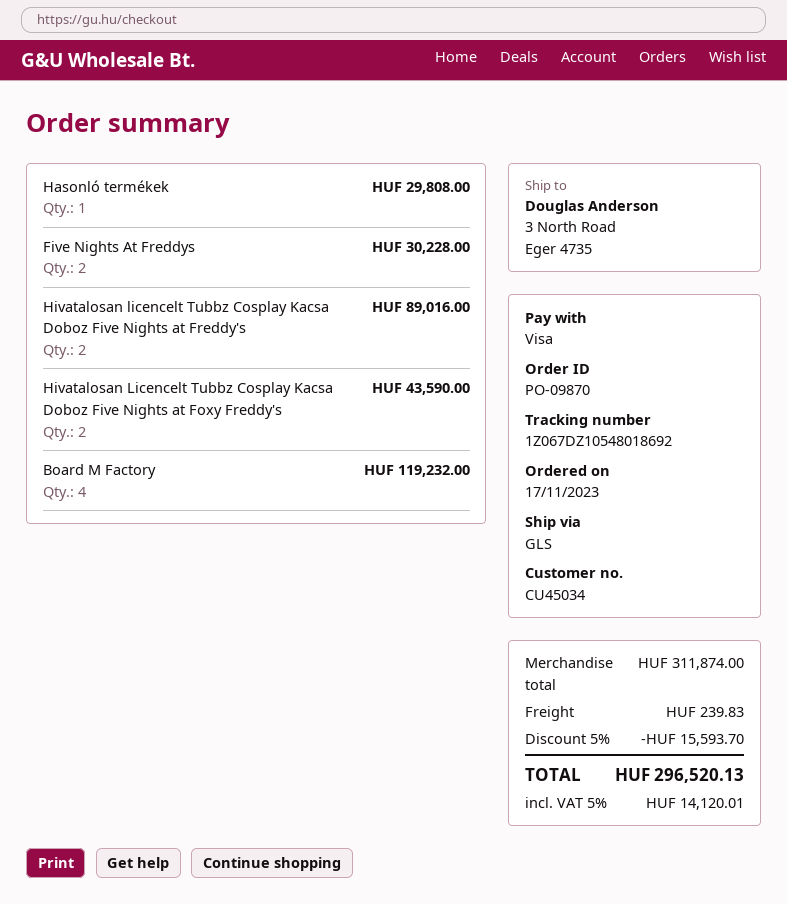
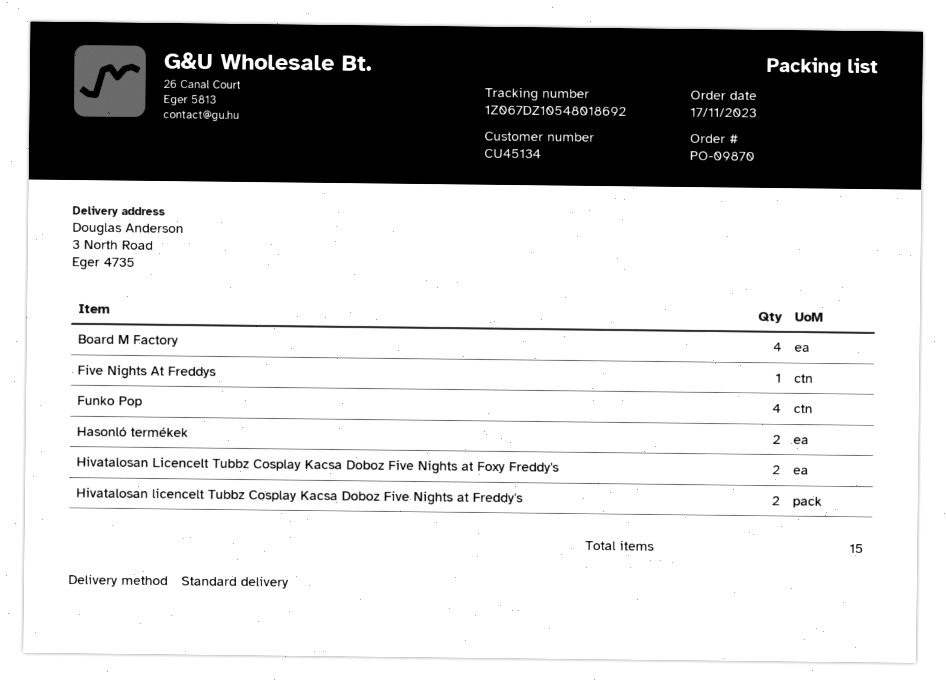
customer number: CU45034 -> CU45134
shipping method: GLS -> standard
Hasonló termékek: 1 -> 2
Five Nights At Freddys: 2 -> 1
Funko Pop: none -> 4

